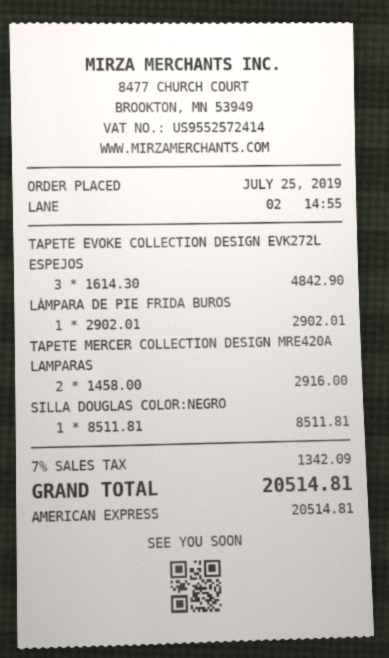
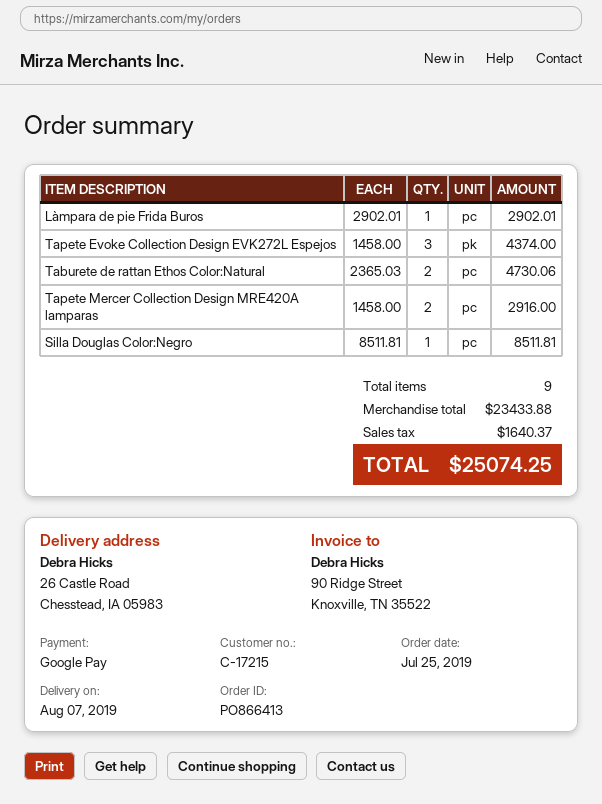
payment method: American Express -> Google Pay
TAPETE EVOKE COLLECTION DESIGN EVK272L ESPEJOS: 3 x 1614.30 = 4842.90 -> 3 x 1458.00 = 4374.00
Taburete de rattan Ethos Color:Natural: none -> 2 x 2365.03 = 4730.06
tax: 1342.09 -> 1640.37
total: 20514.81 -> 25074.25

